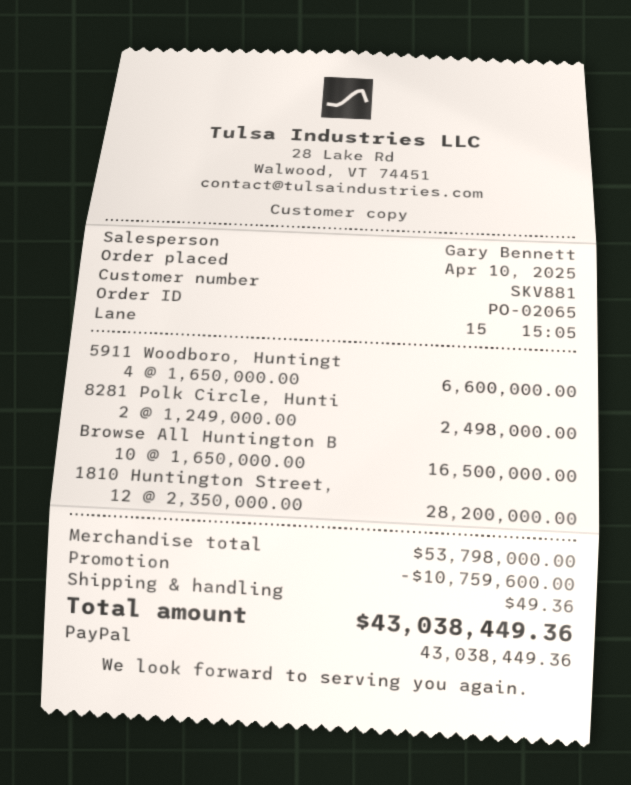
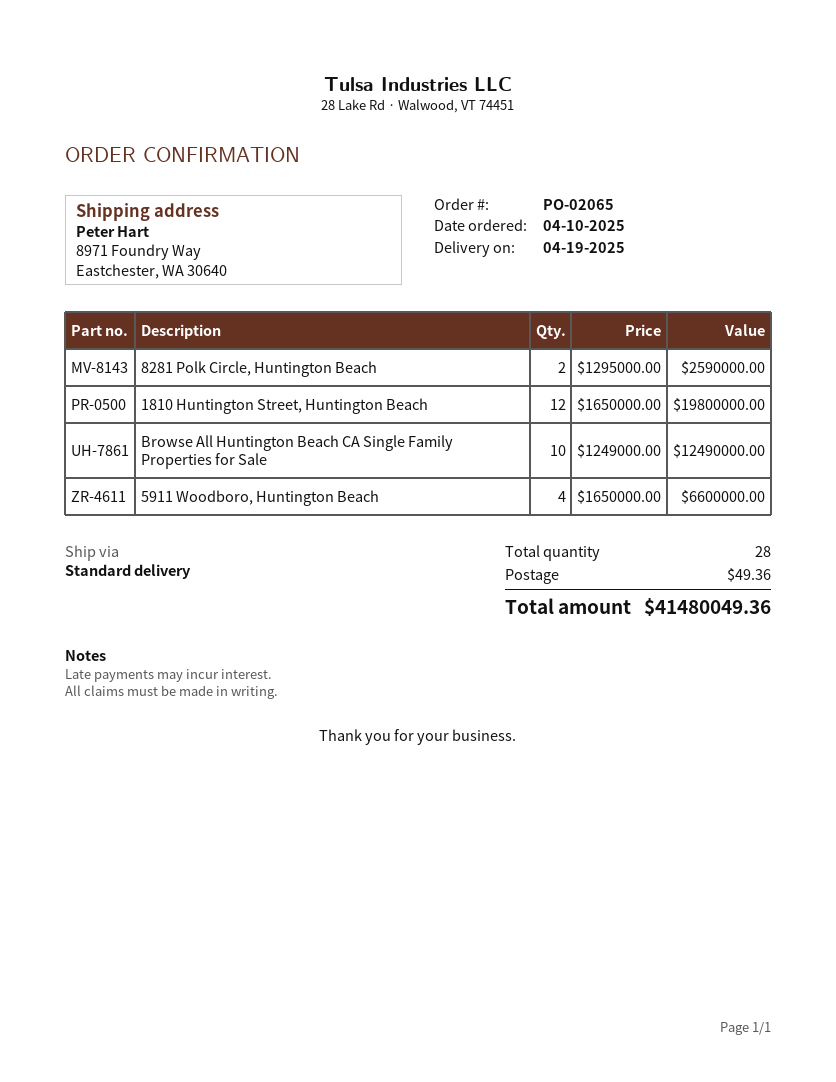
8281 Polk Circle, Hunti: 2 x 1249000.00 = 2498000.00 -> 2 x 1295000.00 = 2590000.00
Browse All Huntington B: 10 x 1650000.00 = 16500000.00 -> 10 x 1249000.00 = 12490000.00
1810 Huntington Street,: 12 x 2350000.00 = 28200000.00 -> 12 x 1650000.00 = 19800000.00
discount: 10759600.00 -> none
total: 43038449.36 -> 41480049.36

